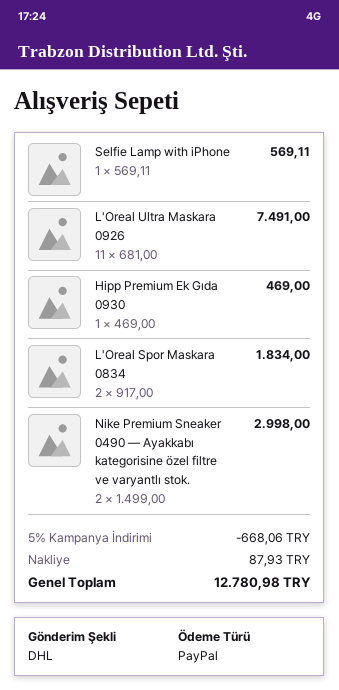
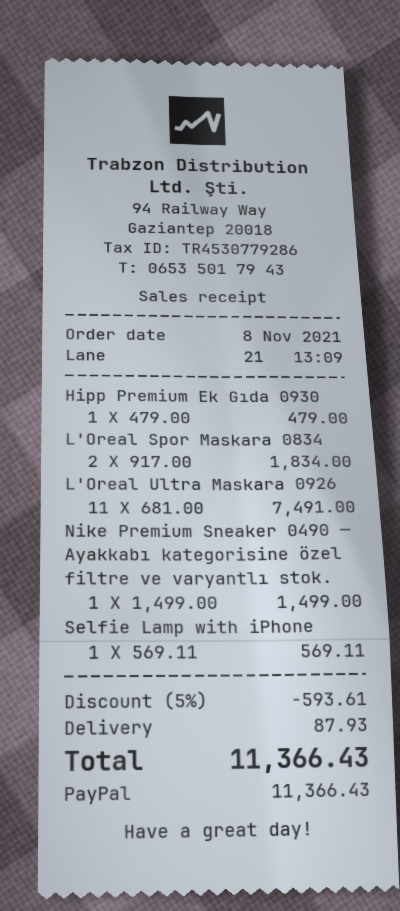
Hipp Premium Ek Gıda 0930: 1 x 469.00 = 469.00 -> 1 x 479.00 = 479.00
Nike Premium Sneaker 0490 — Ayakkabı kategorisine özel filtre ve varyantlı stok.: 2 x 1499.00 = 2998.00 -> 1 x 1499.00 = 1499.00
discount: 5% = 668.06 -> 5% = 593.61
total: 12780.98 -> 11366.43

